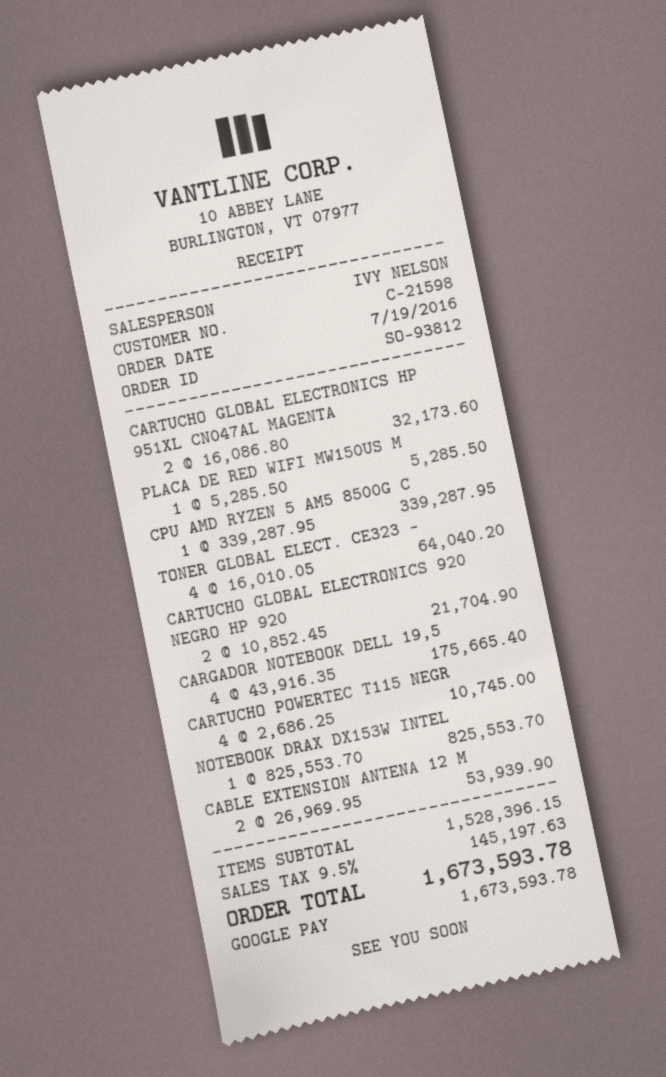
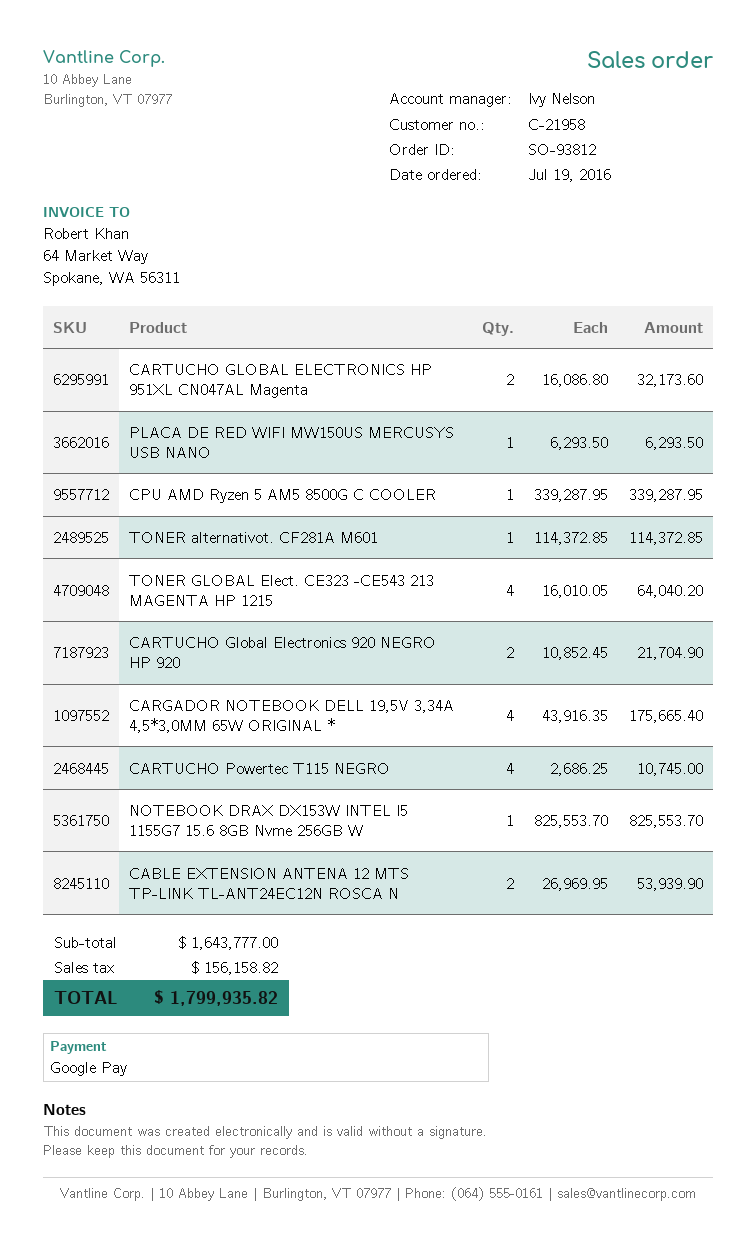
customer number: C-21598 -> C-21958
PLACA DE RED WIFI MW150US M: 1 x 5285.50 = 5285.50 -> 1 x 6293.50 = 6293.50
TONER alternativot. CF281A M601: none -> 1 x 114372.85 = 114372.85
subtotal: 1528396.15 -> 1643777.00
tax: 145197.63 -> 156158.82
total: 1673593.78 -> 1799935.82

